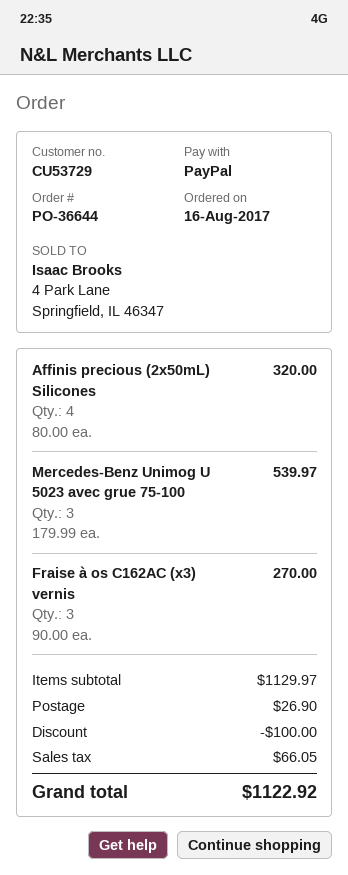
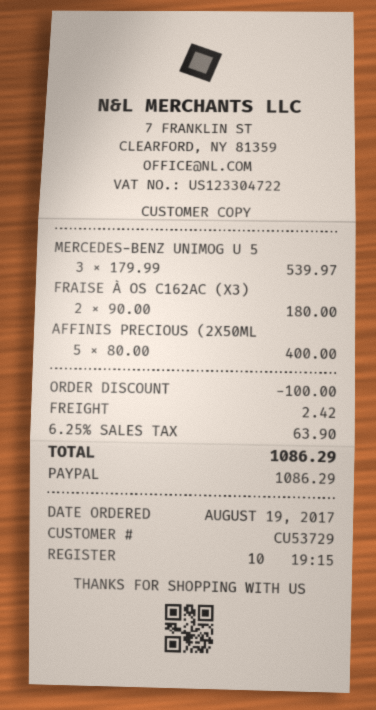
order date: 2017-08-16 -> 2017-08-19
Affinis precious (2x50mL) Silicones: 4 x 80.00 = 320.00 -> 5 x 80.00 = 400.00
Fraise à os C162AC (x3) vernis: 3 x 90.00 = 270.00 -> 2 x 90.00 = 180.00
shipping: 26.90 -> 2.42
tax: 66.05 -> 63.90
total: 1122.92 -> 1086.29

